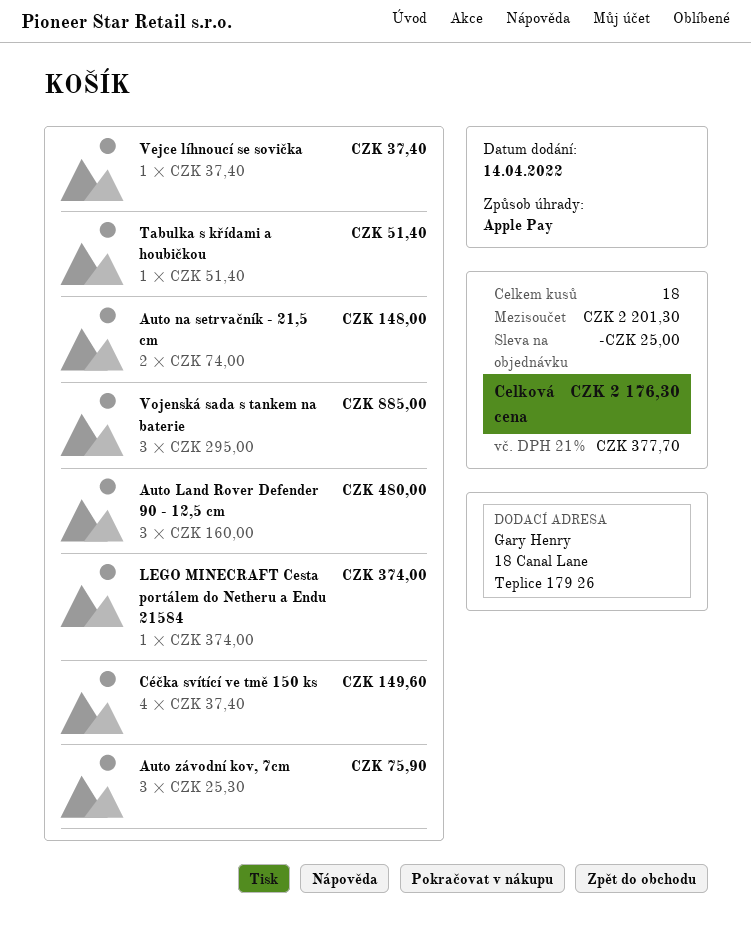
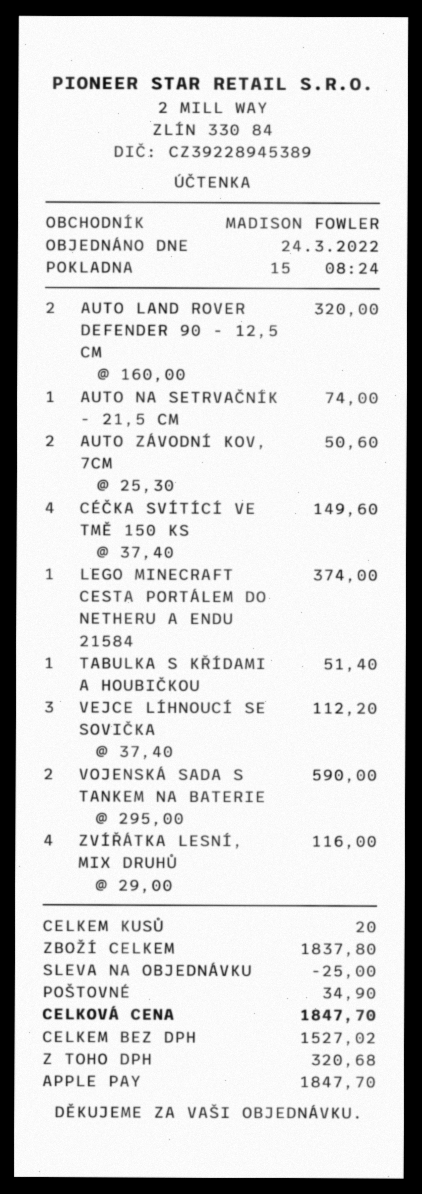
Vejce líhnoucí se sovička: 1 x 37.40 = 37.40 -> 3 x 37.40 = 112.20
Auto na setrvačník - 21,5 cm: 2 x 74.00 = 148.00 -> 1 x 74.00 = 74.00
Vojenská sada s tankem na baterie: 3 x 295.00 = 885.00 -> 2 x 295.00 = 590.00
Auto Land Rover Defender 90 - 12,5 cm: 3 x 160.00 = 480.00 -> 2 x 160.00 = 320.00
Auto závodní kov, 7cm: 3 x 25.30 = 75.90 -> 2 x 25.30 = 50.60
ZVÍŘÁTKA LESNÍ, MIX DRUHŮ: none -> 4 x 29.00 = 116.00
total quantity: 18 -> 20
subtotal: 2201.30 -> 1837.80
shipping: none -> 34.90
tax: 377.70 -> 320.68
total: 2176.30 -> 1847.70

